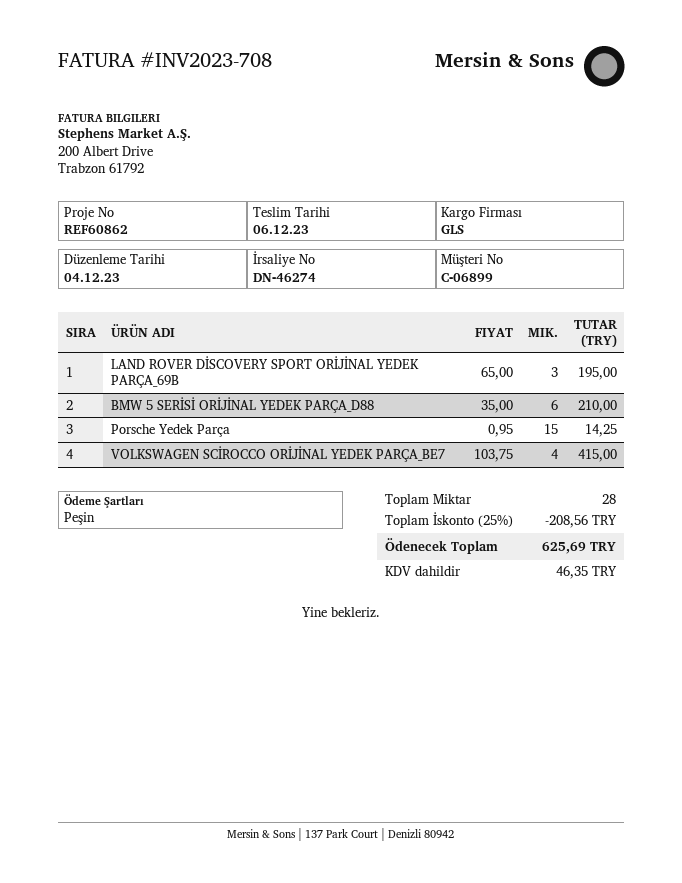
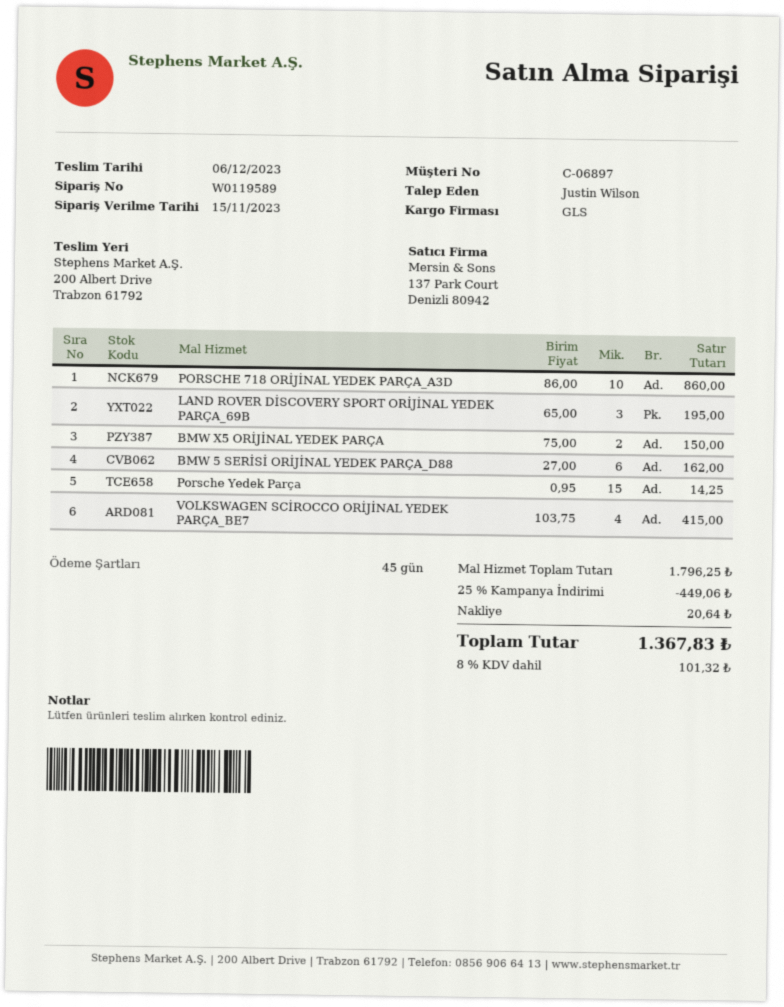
payment terms: on receipt -> 45 days
customer number: C-06899 -> C-06897
BMW 5 SERİSİ ORİJİNAL YEDEK PARÇA_D88: 6 x 35.00 = 210.00 -> 6 x 27.00 = 162.00
PORSCHE 718 ORİJİNAL YEDEK PARÇA_A3D: none -> 10 x 86.00 = 860.00
BMW X5 ORİJİNAL YEDEK PARÇA: none -> 2 x 75.00 = 150.00
discount: 25% = 208.56 -> 25% = 449.06
shipping: none -> 20.64
tax: 46.35 -> 101.32
total: 625.69 -> 1367.83

